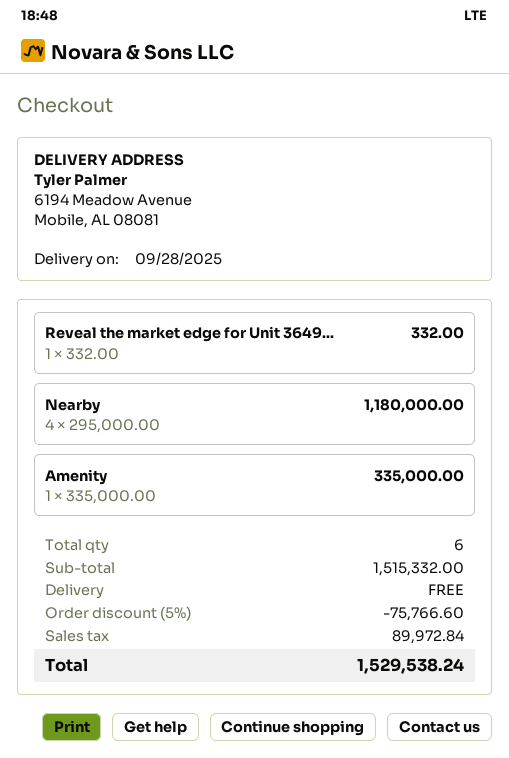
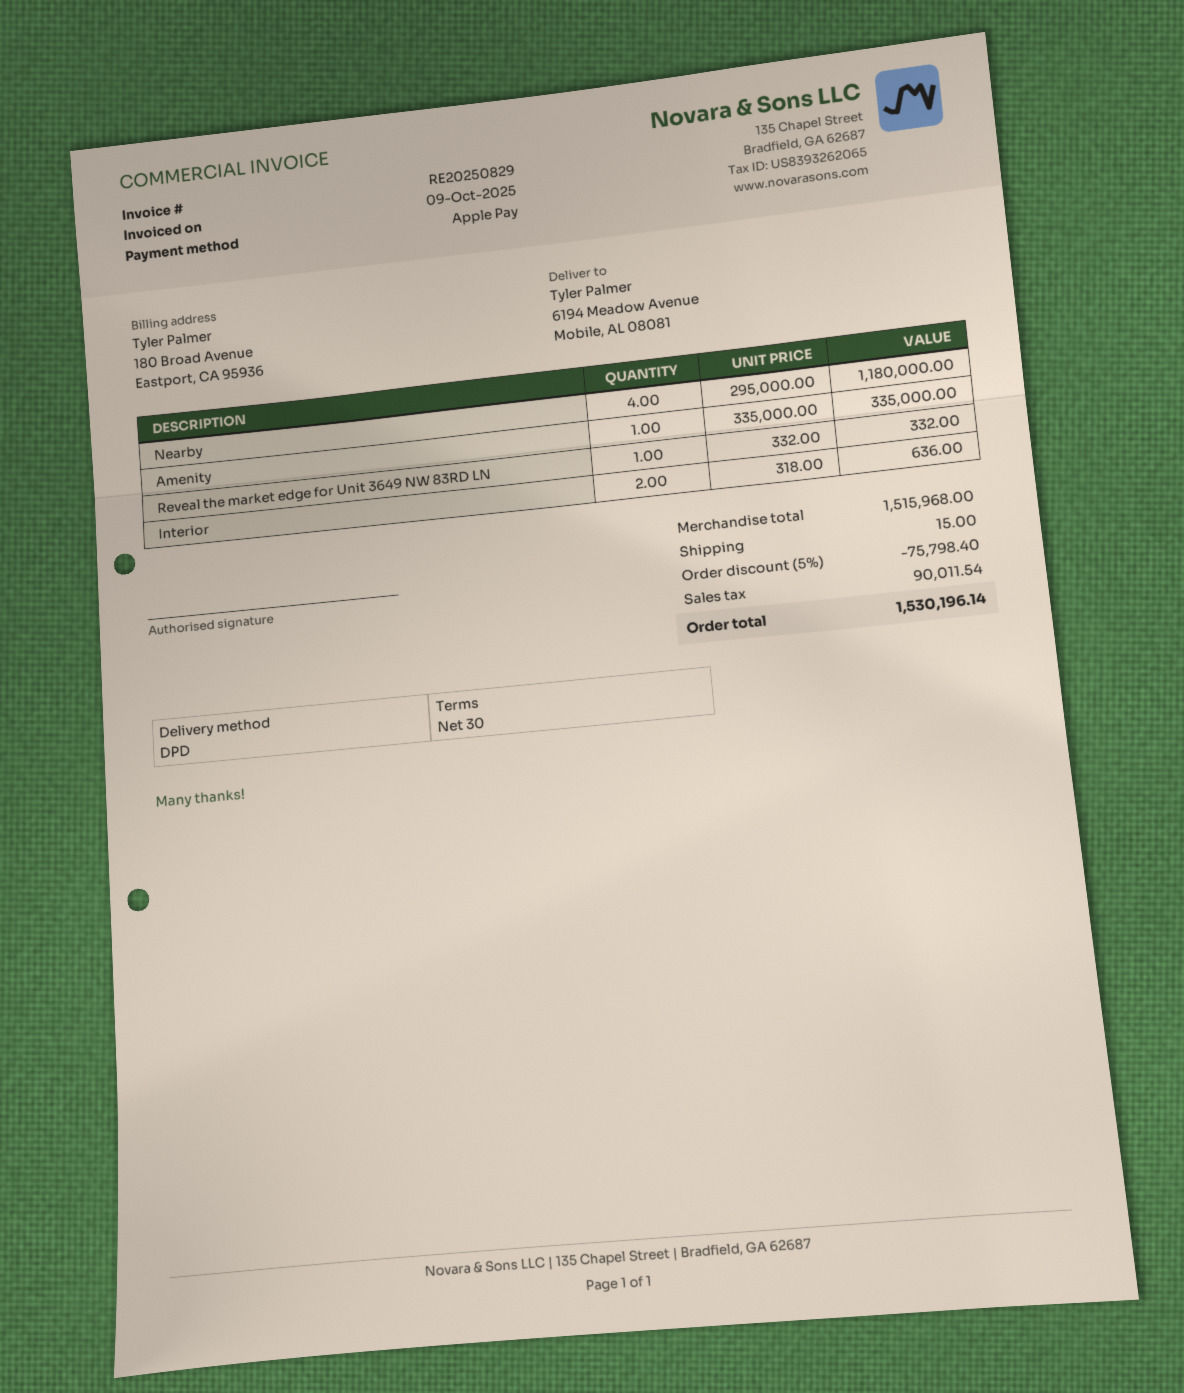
Interior: none -> 2 x 318.00 = 636.00
subtotal: 1515332.00 -> 1515968.00
discount: 5% = 75766.60 -> 5% = 75798.40
shipping: 0.00 -> 15.00
tax: 89972.84 -> 90011.54
total: 1529538.24 -> 1530196.14

